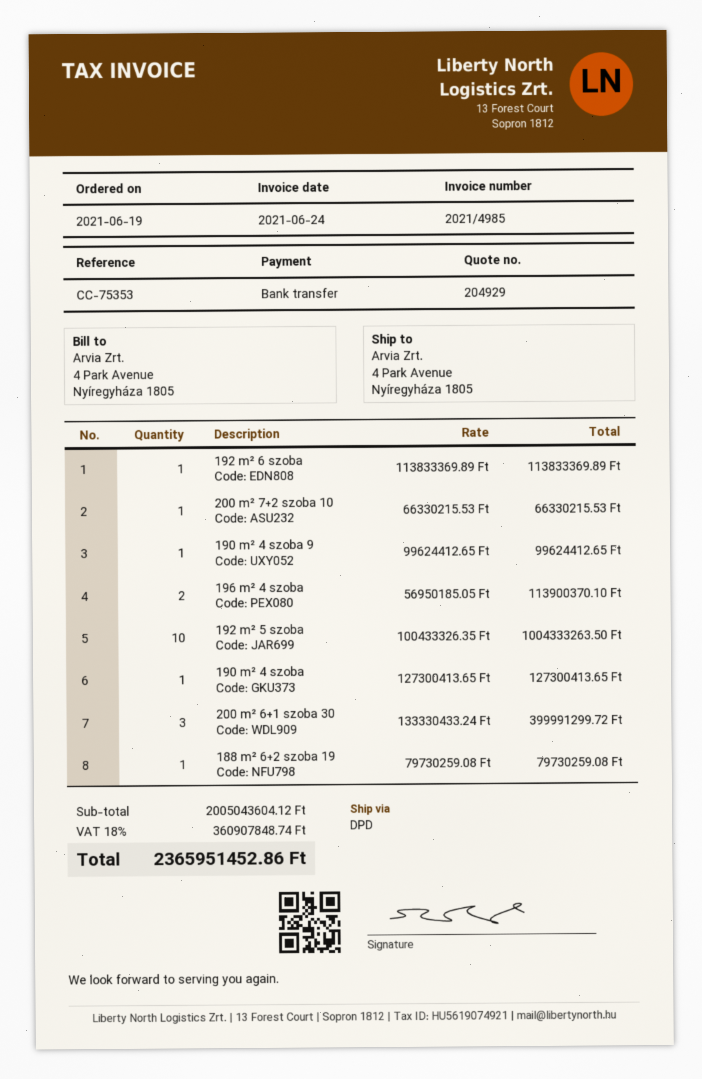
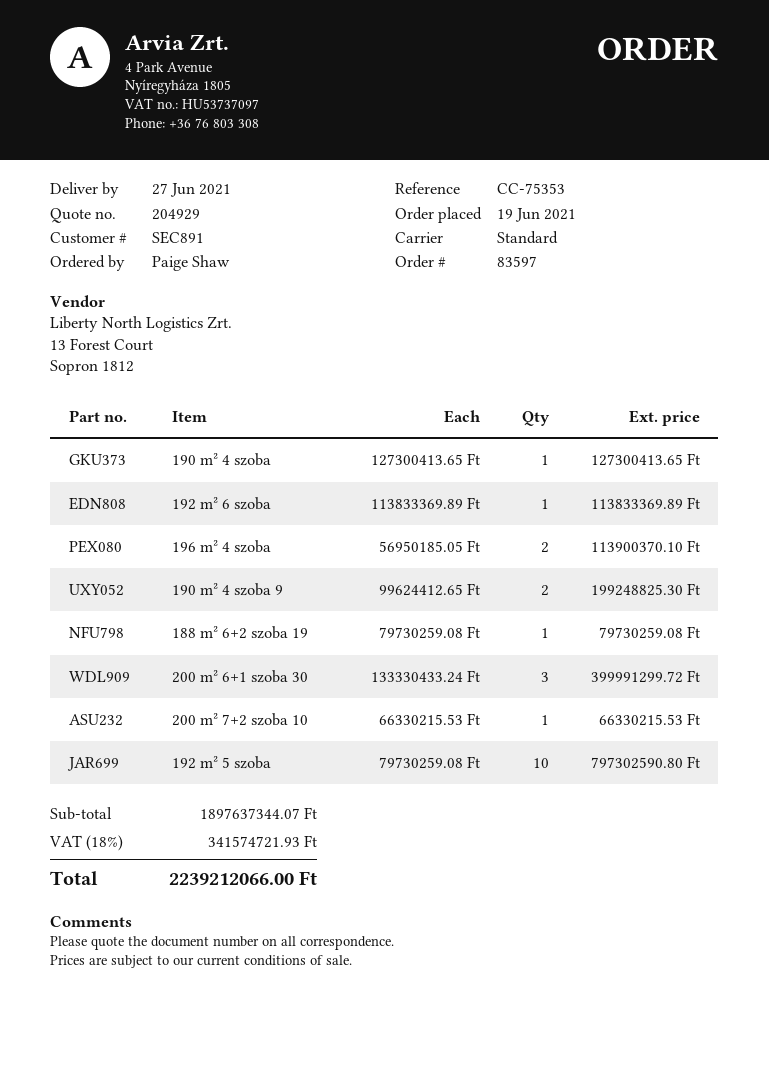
shipping method: DPD -> standard
190 m² 4 szoba 9: 1 x 99624412.65 = 99624412.65 -> 2 x 99624412.65 = 199248825.30
192 m² 5 szoba: 10 x 100433326.35 = 1004333263.50 -> 10 x 79730259.08 = 797302590.80
subtotal: 2005043604.12 -> 1897637344.07
tax: 18% = 360907848.74 -> 18% = 341574721.93
total: 2365951452.86 -> 2239212066.00

